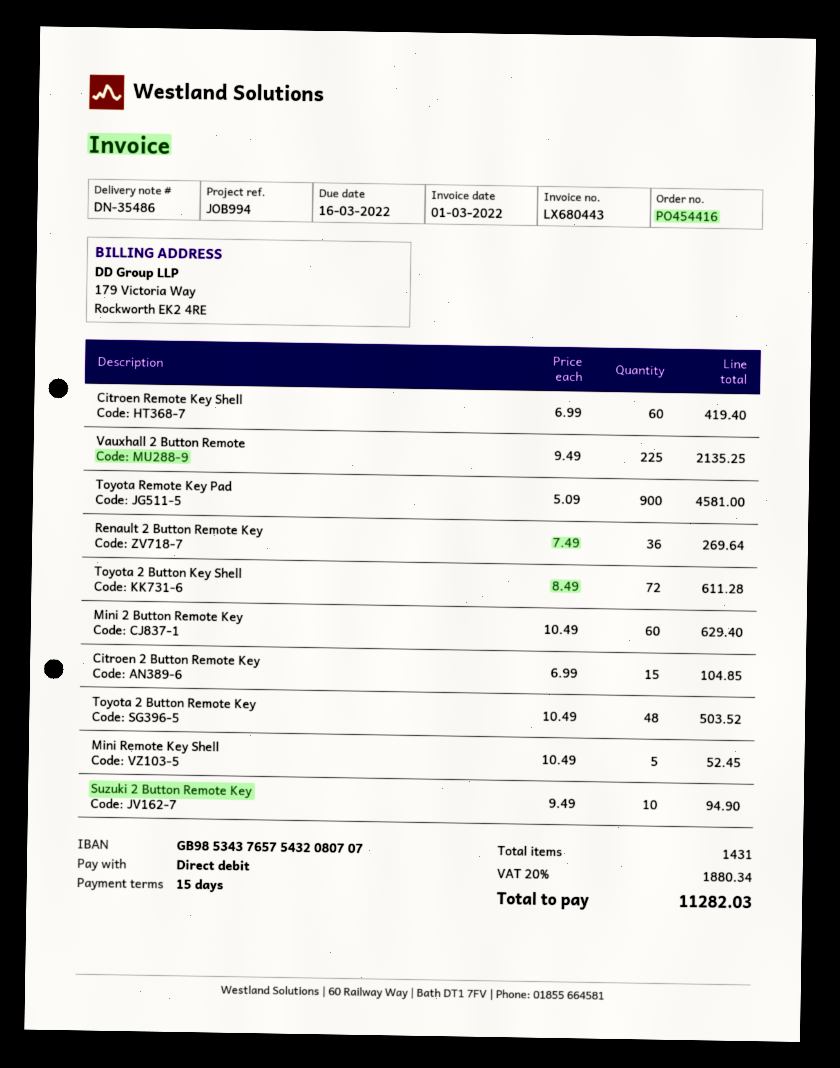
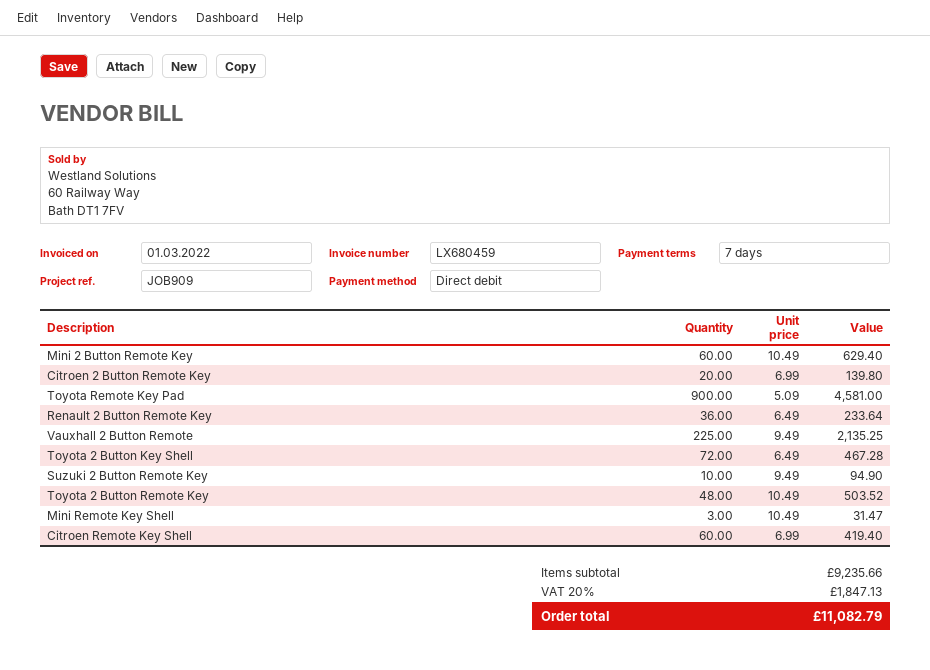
invoice number: LX680443 -> LX680459
payment terms: 15 days -> 7 days
reference: JOB994 -> JOB909
Renault 2 Button Remote Key: 36 x 7.49 = 269.64 -> 36 x 6.49 = 233.64
Toyota 2 Button Key Shell: 72 x 8.49 = 611.28 -> 72 x 6.49 = 467.28
Citroen 2 Button Remote Key: 15 x 6.99 = 104.85 -> 20 x 6.99 = 139.80
Mini Remote Key Shell: 5 x 10.49 = 52.45 -> 3 x 10.49 = 31.47
tax: 20% = 1880.34 -> 20% = 1847.13
total: 11282.03 -> 11082.79

